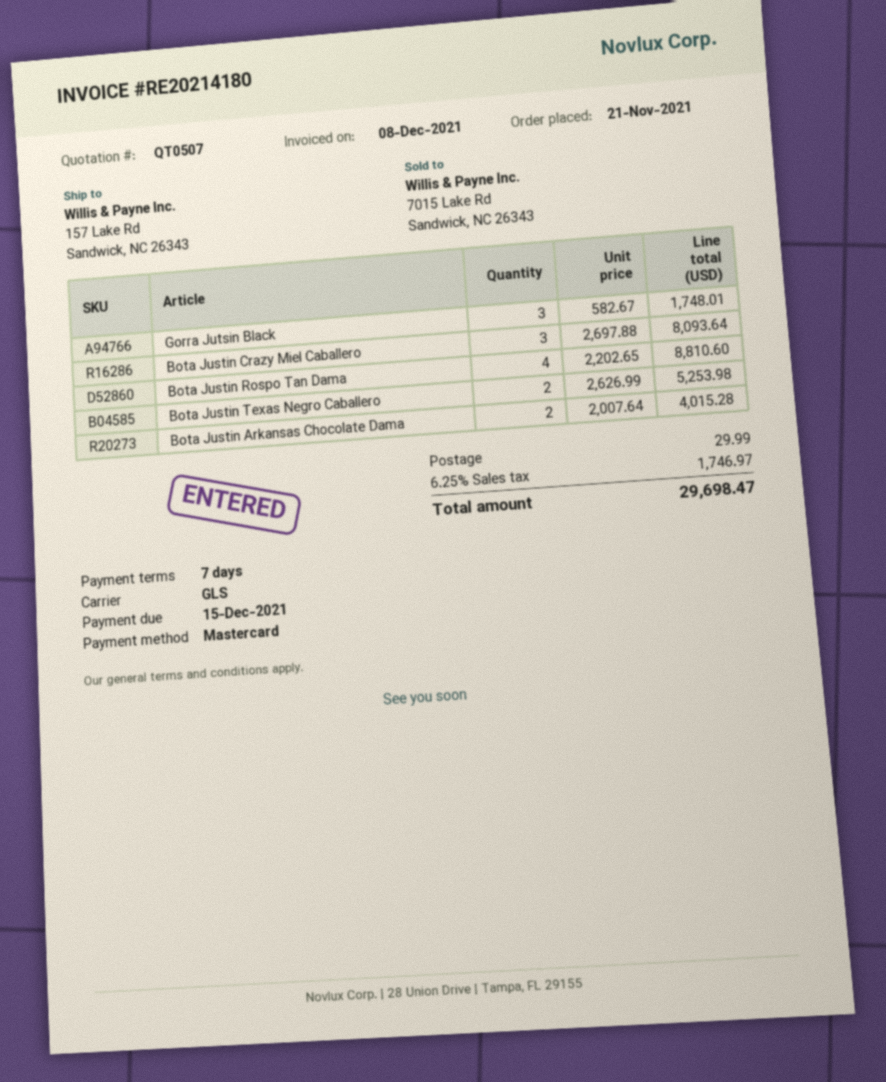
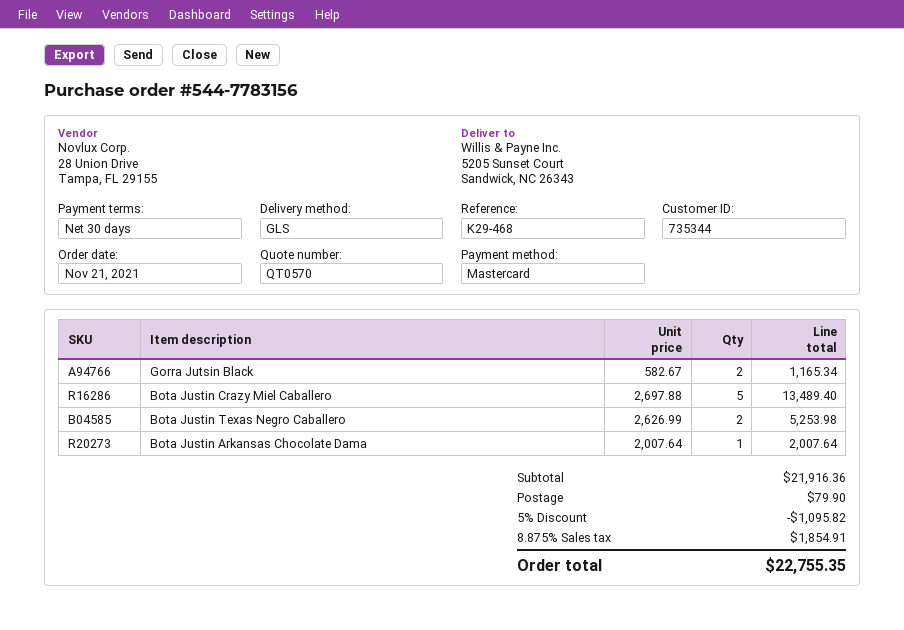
quote number: QT0507 -> QT0570
payment terms: 7 days -> 30 days
ship to: 157 Lake Rd, Sandwick, NC 26343 -> 5205 Sunset Court, Sandwick, NC 26343
Gorra Jutsin Black: 3 x 582.67 = 1748.01 -> 2 x 582.67 = 1165.34
Bota Justin Crazy Miel Caballero: 3 x 2697.88 = 8093.64 -> 5 x 2697.88 = 13489.40
Bota Justin Rospo Tan Dama: 4 x 2202.65 = 8810.60 -> none
Bota Justin Arkansas Chocolate Dama: 2 x 2007.64 = 4015.28 -> 1 x 2007.64 = 2007.64
discount: none -> 5% = 1095.82
shipping: 29.99 -> 79.90
tax: 6.25% = 1746.97 -> 8.875% = 1854.91
total: 29698.47 -> 22755.35

